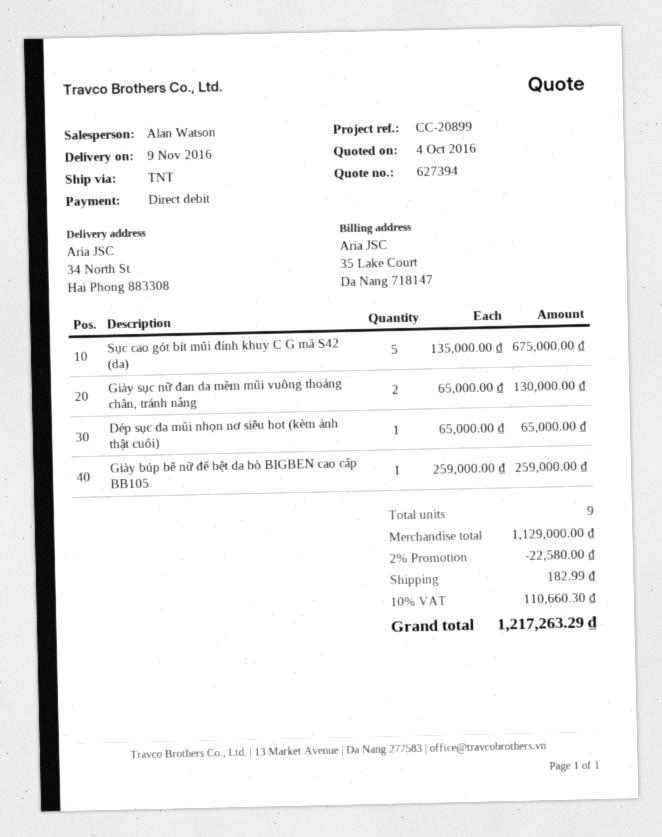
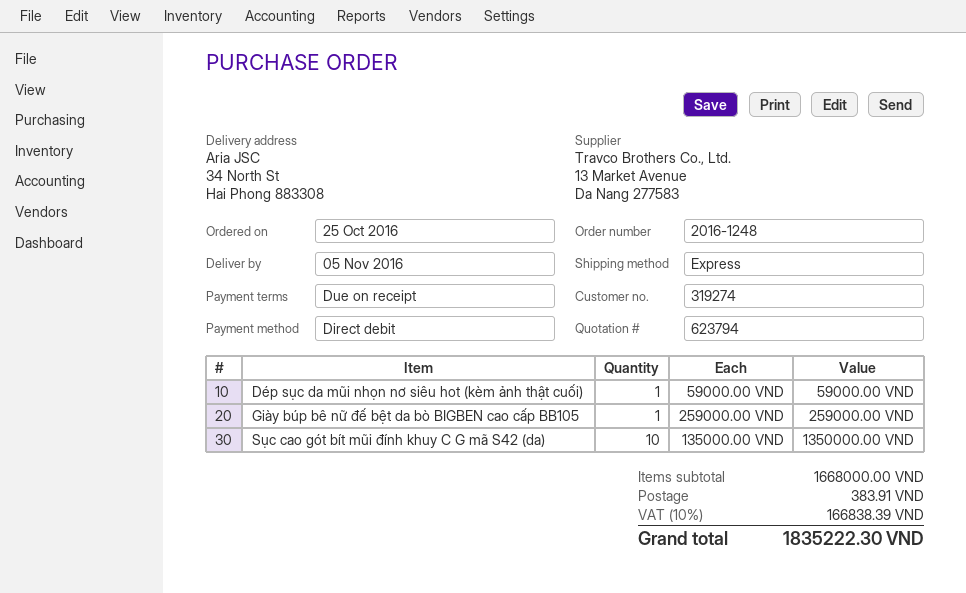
quote number: 627394 -> 623794
delivery date: 2016-11-09 -> 2016-11-05
shipping method: TNT -> express
Sục cao gót bít mũi đính khuy C G mã S42 (da): 5 x 135000.00 = 675000.00 -> 10 x 135000.00 = 1350000.00
Giày sục nữ đan da mềm mũi vuông thoáng chân, tránh nắng: 2 x 65000.00 = 130000.00 -> none
Dép sục da mũi nhọn nơ siêu hot (kèm ảnh thật cuối): 1 x 65000.00 = 65000.00 -> 1 x 59000.00 = 59000.00
subtotal: 1129000.00 -> 1668000.00
discount: 2% = 22580.00 -> none
shipping: 182.99 -> 383.91
tax: 10% = 110660.30 -> 10% = 166838.39
total: 1217263.29 -> 1835222.30

